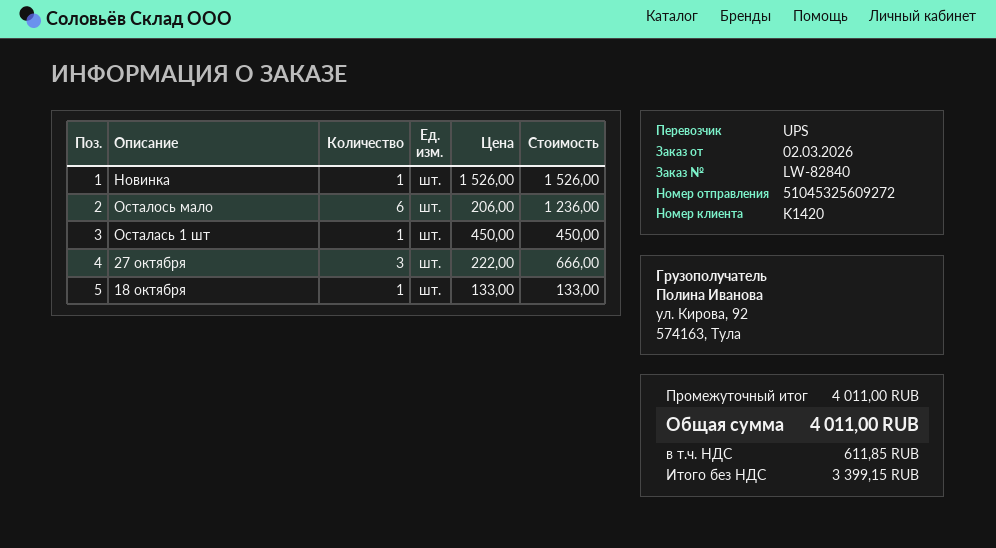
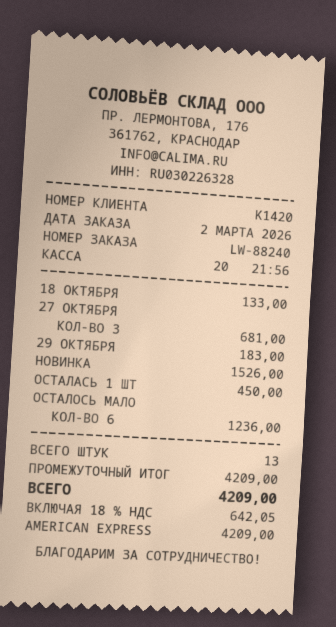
order number: LW-82840 -> LW-88240
27 октября: 3 for 666.00 -> 3 for 681.00
29 ОКТЯБРЯ: none -> 1 for 183.00
subtotal: 4011.00 -> 4209.00
tax: 611.85 -> 642.05
total: 4011.00 -> 4209.00

